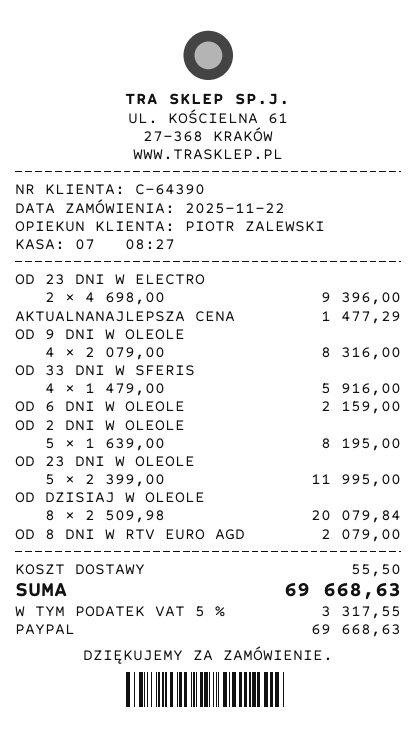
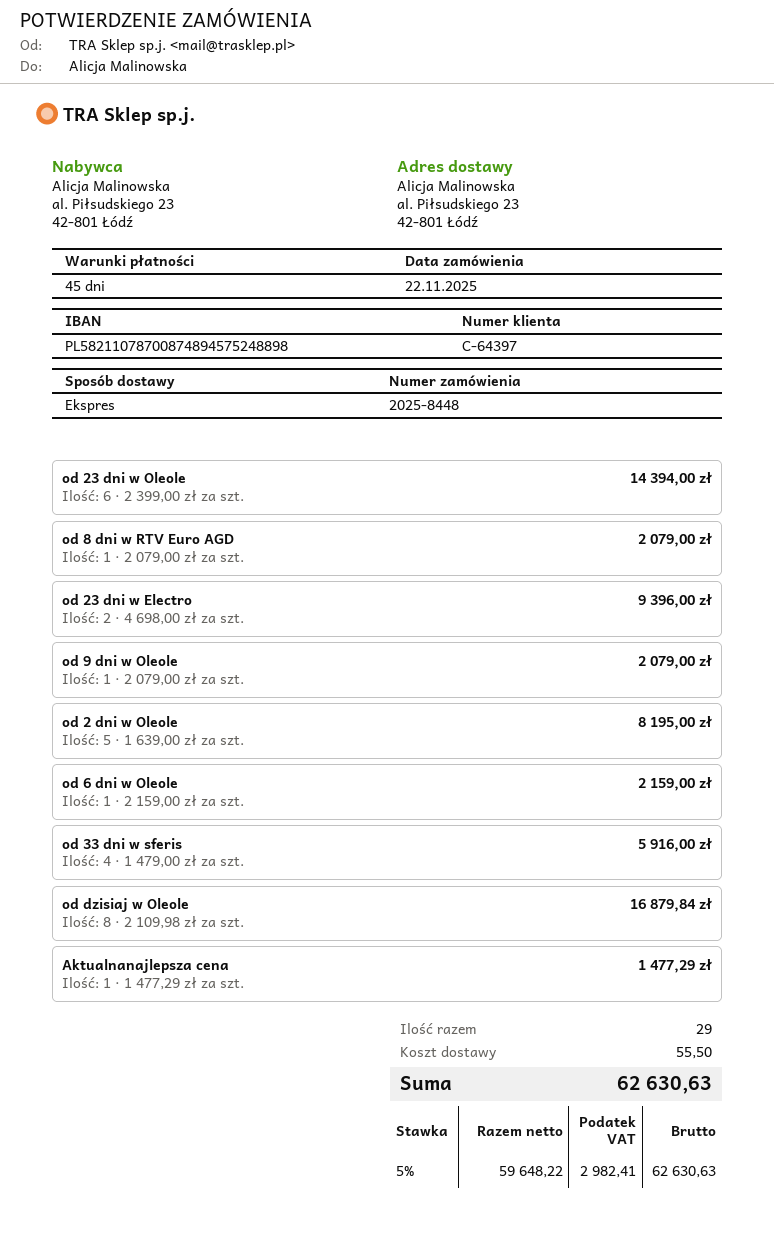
customer number: C-64390 -> C-64397
OD 9 DNI W OLEOLE: 4 x 2079.00 = 8316.00 -> 1 x 2079.00 = 2079.00
OD 23 DNI W OLEOLE: 5 x 2399.00 = 11995.00 -> 6 x 2399.00 = 14394.00
OD DZISIAJ W OLEOLE: 8 x 2509.98 = 20079.84 -> 8 x 2109.98 = 16879.84
tax: 5% = 3317.55 -> 5% = 2982.41
total: 69668.63 -> 62630.63

